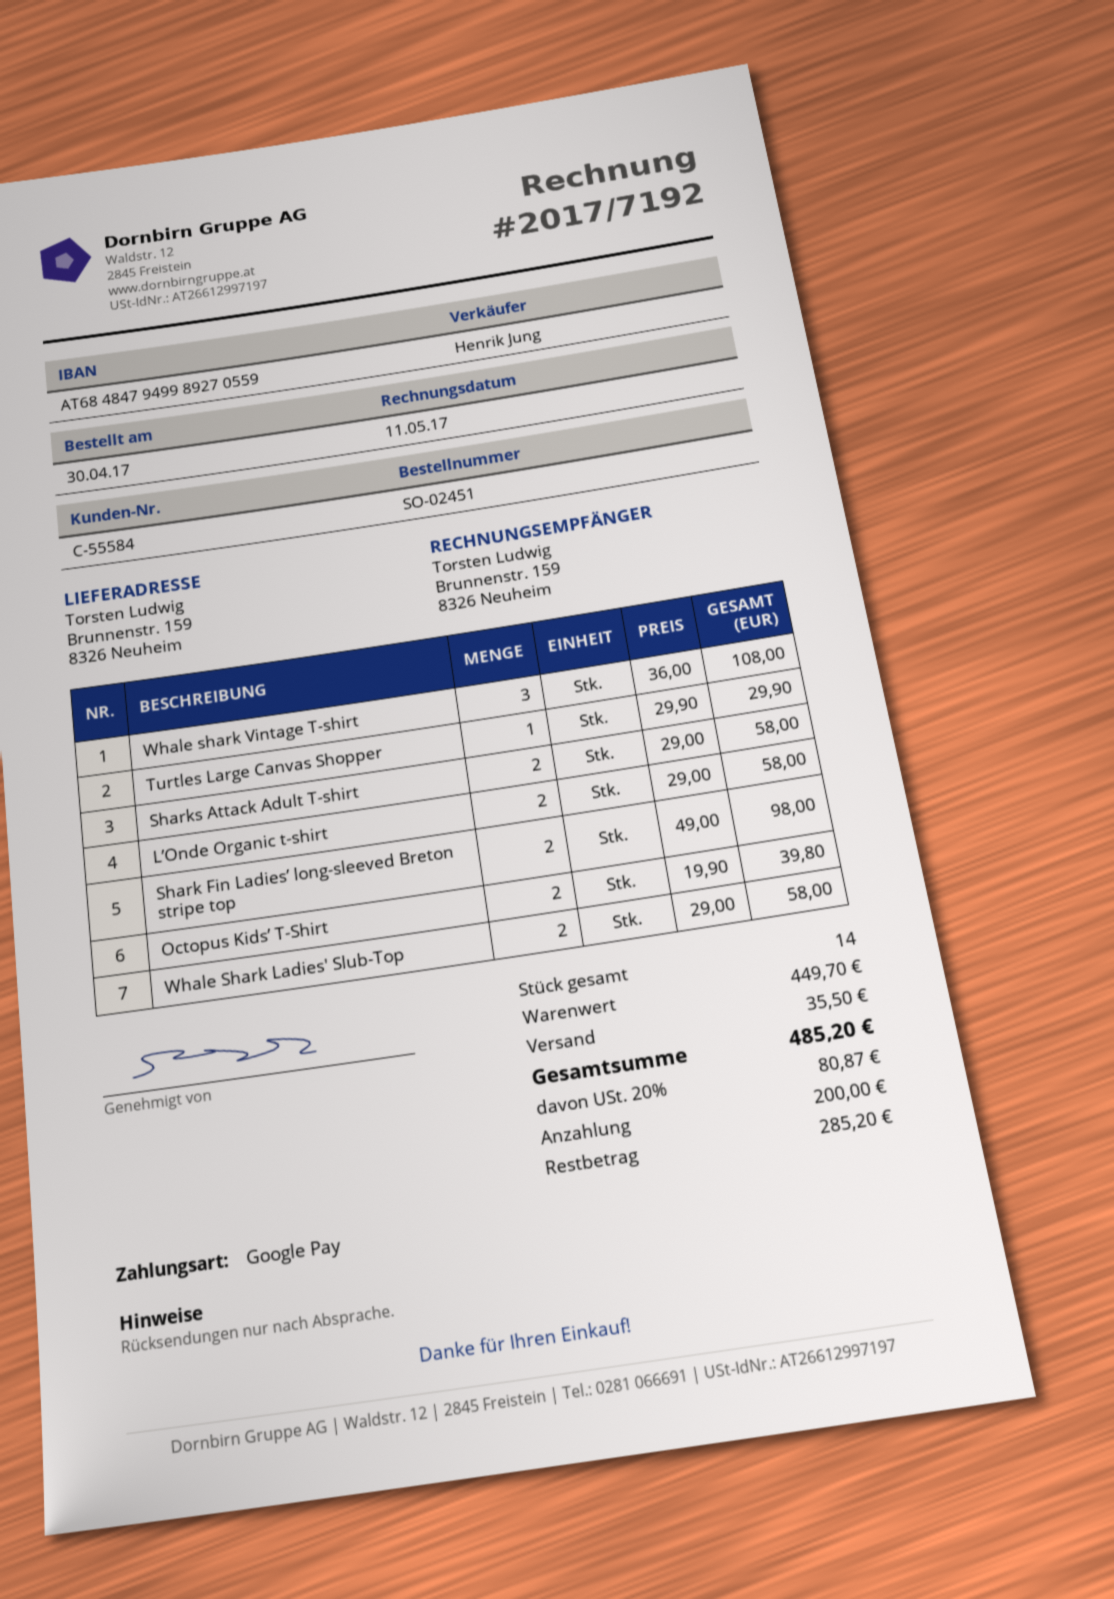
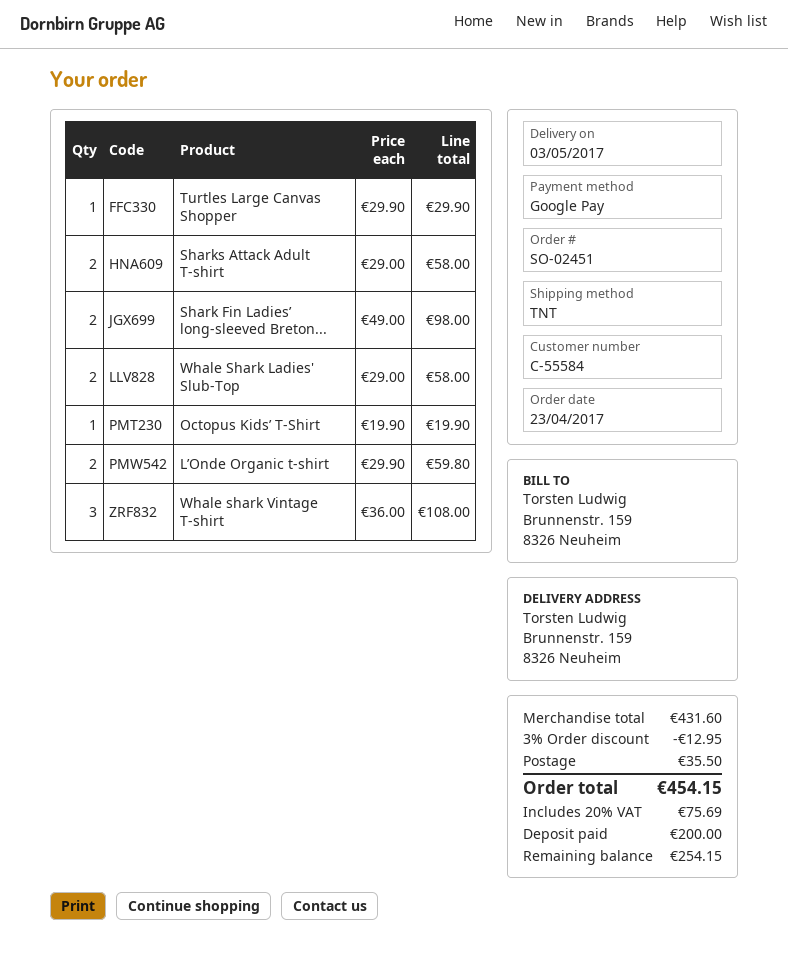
order date: 2017-04-30 -> 2017-04-23
L’Onde Organic t-shirt: 2 x 29.00 = 58.00 -> 2 x 29.90 = 59.80
Octopus Kids’ T-Shirt: 2 x 19.90 = 39.80 -> 1 x 19.90 = 19.90
subtotal: 449.70 -> 431.60
discount: none -> 3% = 12.95
tax: 20% = 80.87 -> 20% = 75.69
total: 485.20 -> 454.15
balance: 285.20 -> 254.15

